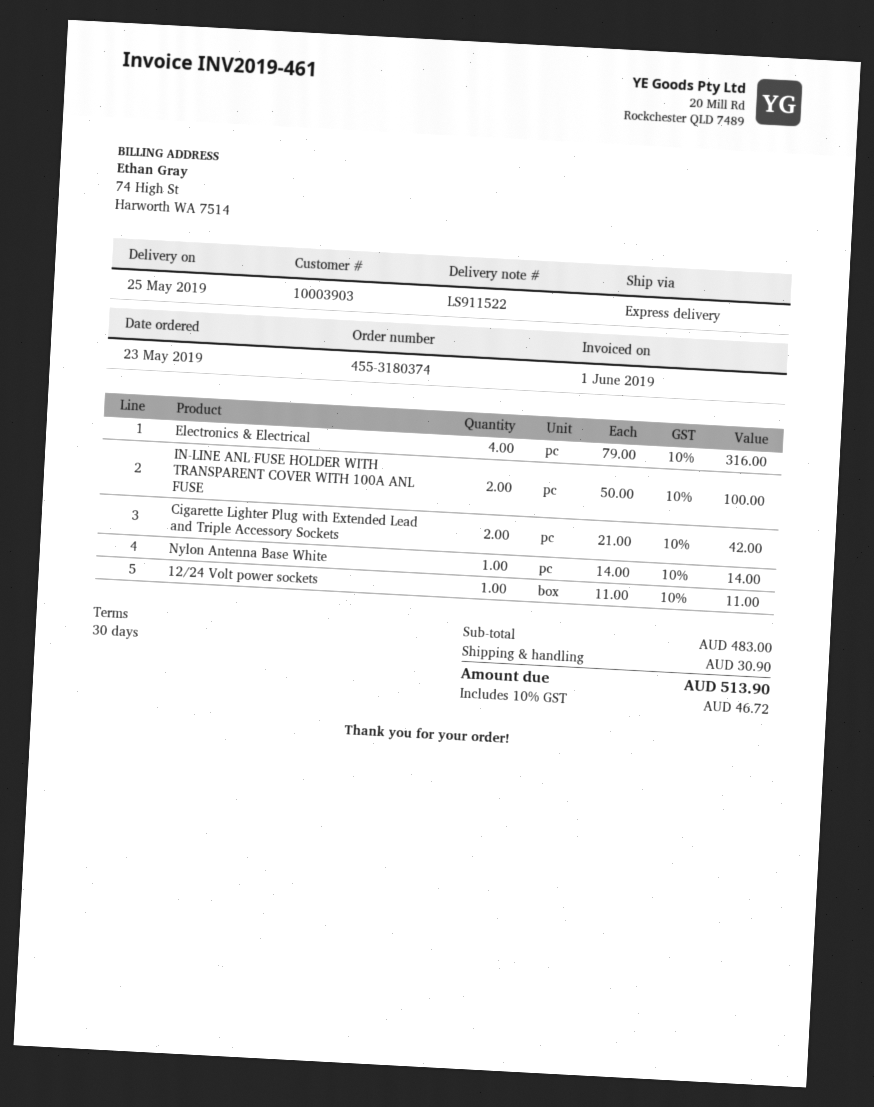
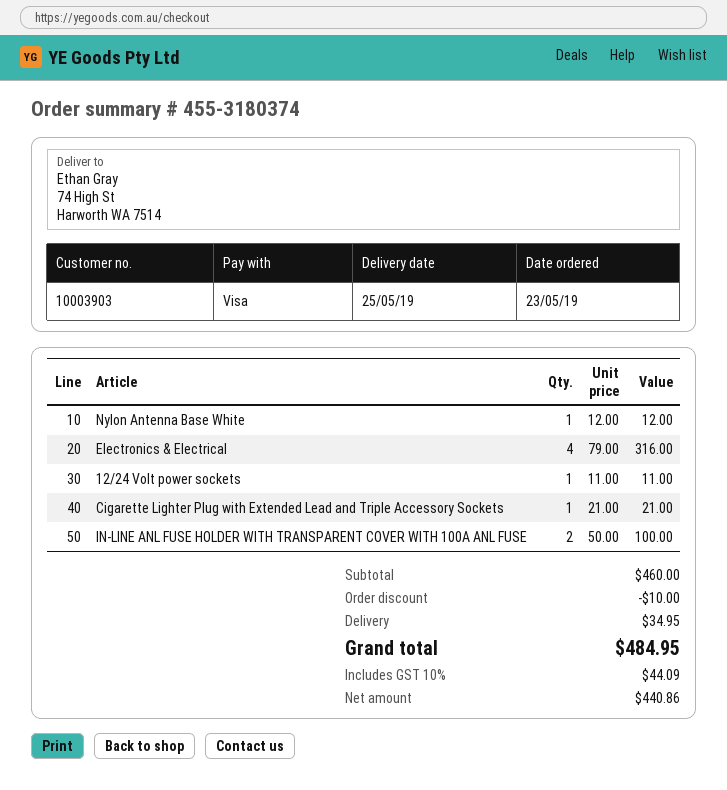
Cigarette Lighter Plug with Extended Lead and Triple Accessory Sockets: 2 x 21.00 = 42.00 -> 1 x 21.00 = 21.00
Nylon Antenna Base White: 1 x 14.00 = 14.00 -> 1 x 12.00 = 12.00
subtotal: 483.00 -> 460.00
discount: none -> 10.00
shipping: 30.90 -> 34.95
tax: 10% = 46.72 -> 10% = 44.09
total: 513.90 -> 484.95

